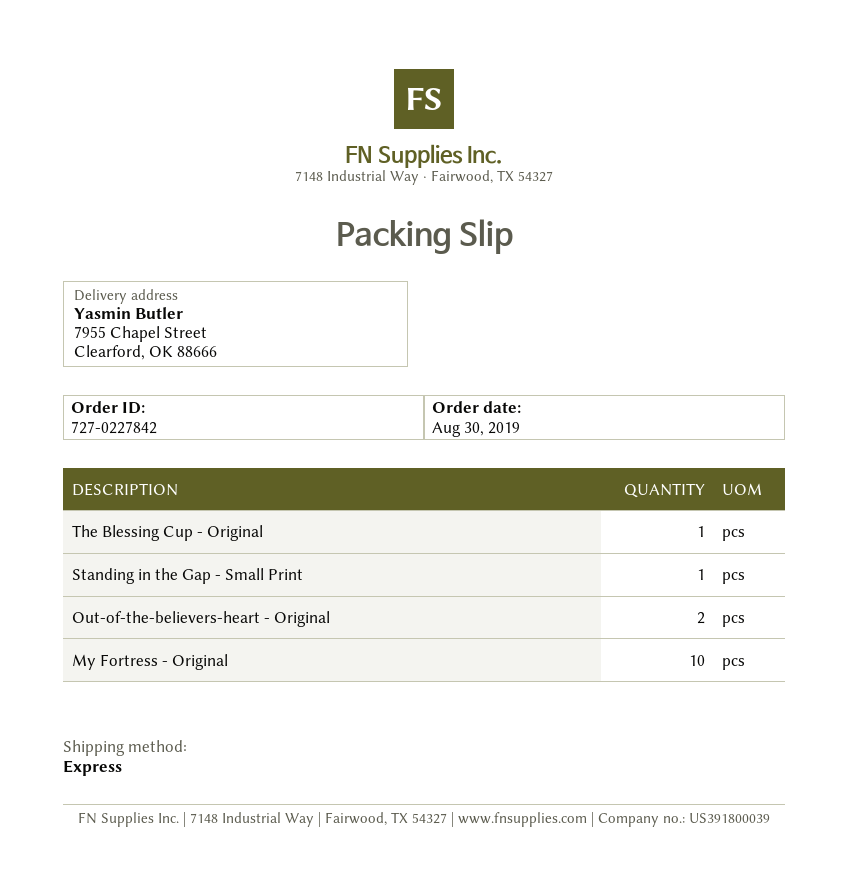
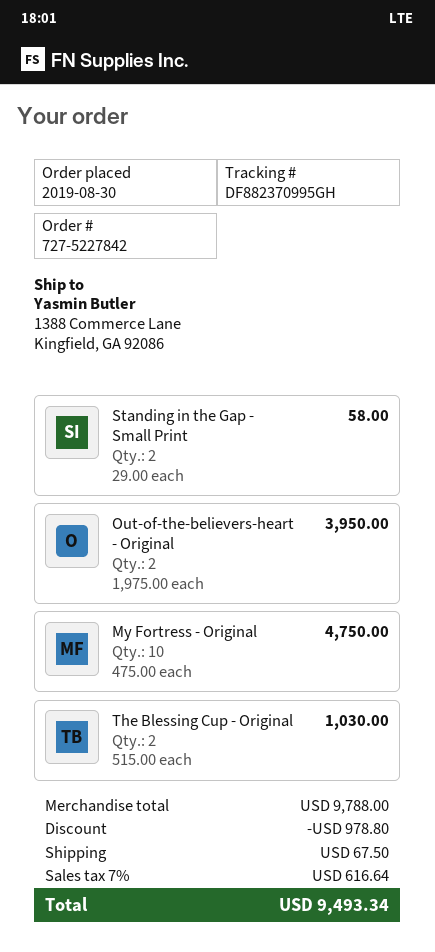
order number: 727-0227842 -> 727-5227842
ship to: 7955 Chapel Street, Clearford, OK 88666 -> 1388 Commerce Lane, Kingfield, GA 92086
The Blessing Cup - Original: 1 -> 2
Standing in the Gap - Small Print: 1 -> 2

